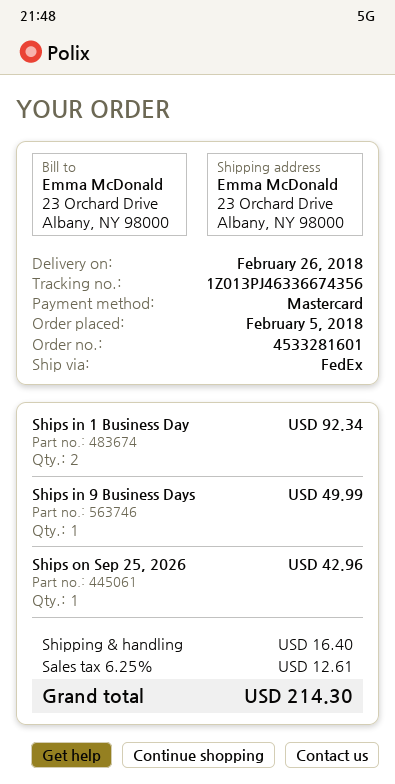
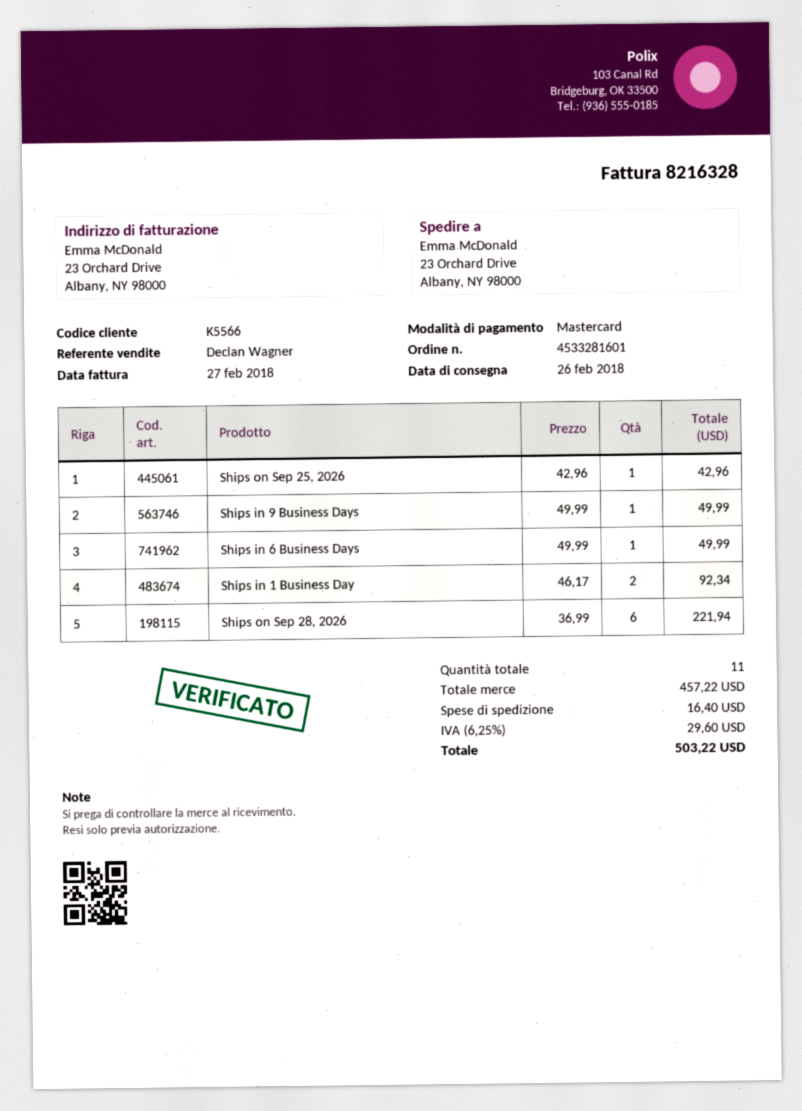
Ships in 6 Business Days: none -> 1 for 49.99
Ships on Sep 28, 2026: none -> 6 for 221.94
tax: 6.25% = 12.61 -> 6.25% = 29.60
total: 214.30 -> 503.22

